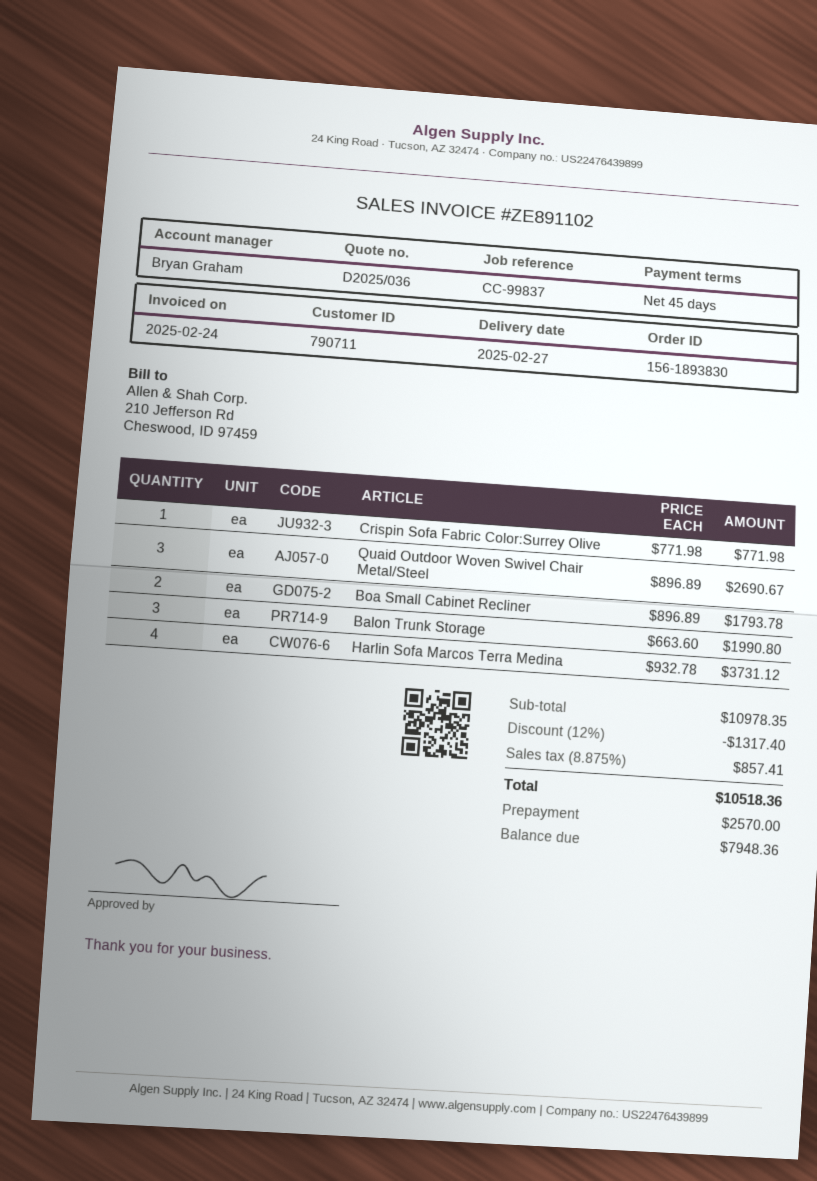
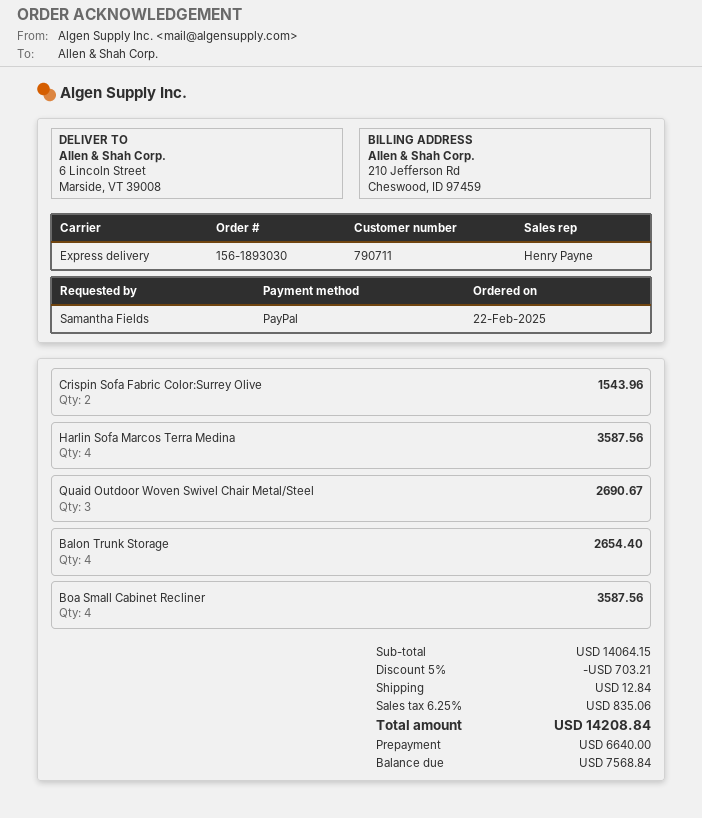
order number: 156-1893830 -> 156-1893030
sales rep: Bryan Graham -> Henry Payne
Crispin Sofa Fabric Color:Surrey Olive: 1 for 771.98 -> 2 for 1543.96
Boa Small Cabinet Recliner: 2 for 1793.78 -> 4 for 3587.56
Balon Trunk Storage: 3 for 1990.80 -> 4 for 2654.40
Harlin Sofa Marcos Terra Medina: 4 for 3731.12 -> 4 for 3587.56
subtotal: 10978.35 -> 14064.15
discount: 12% = 1317.40 -> 5% = 703.21
shipping: none -> 12.84
tax: 8.875% = 857.41 -> 6.25% = 835.06
total: 10518.36 -> 14208.84
deposit: 2570.00 -> 6640.00
balance: 7948.36 -> 7568.84

